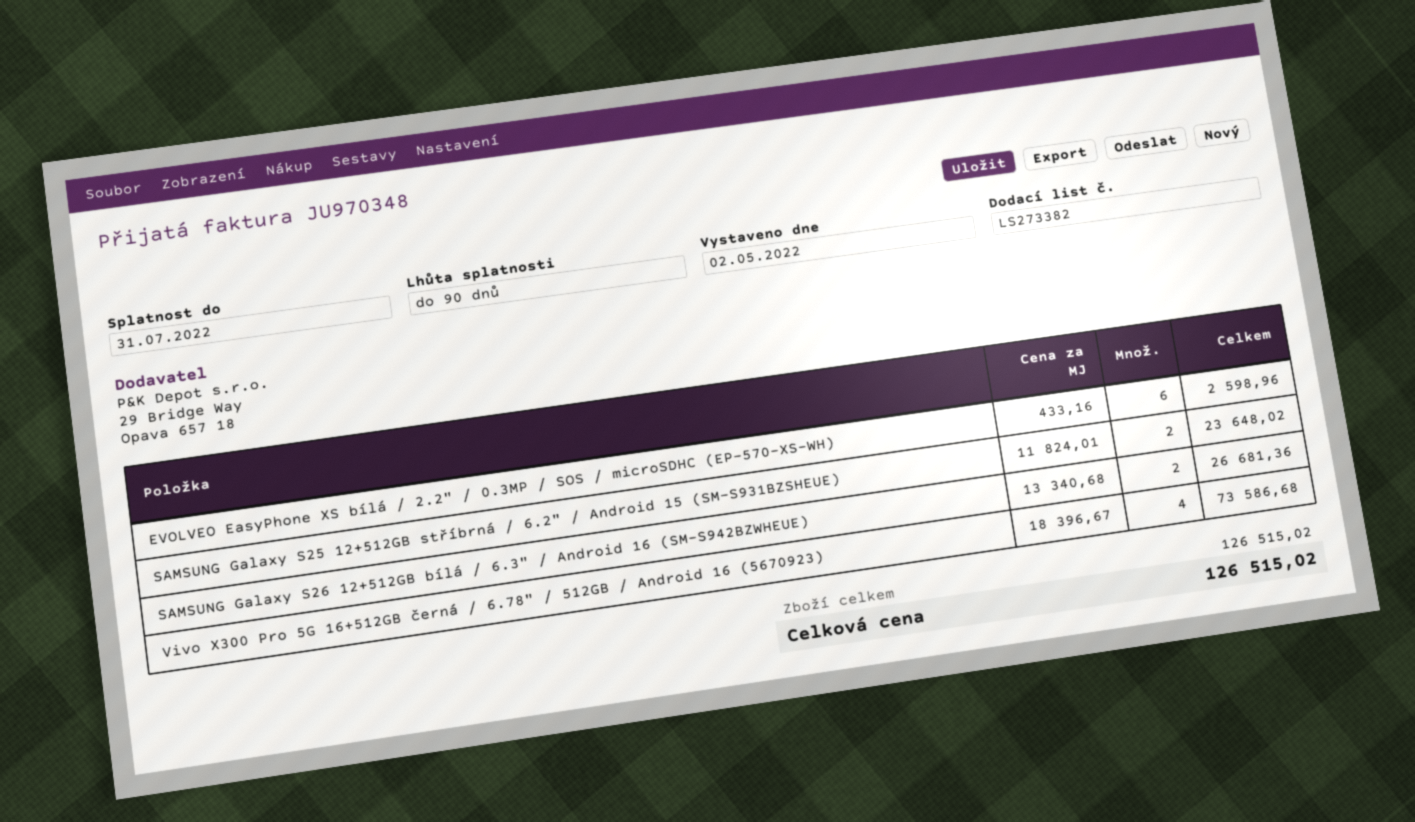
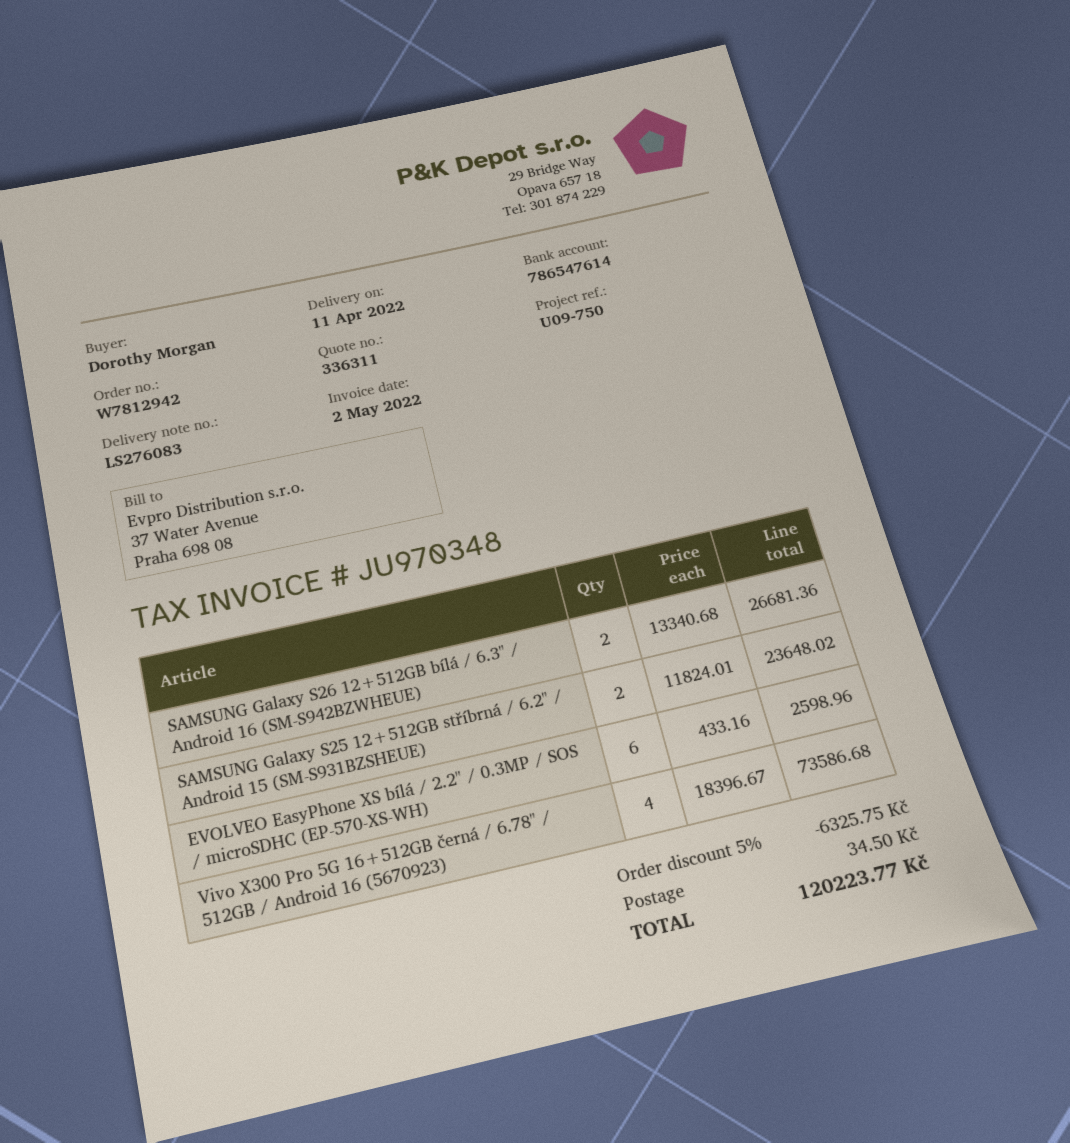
delivery note number: LS273382 -> LS276083
discount: none -> 5% = 6325.75
shipping: none -> 34.50
total: 126515.02 -> 120223.77

